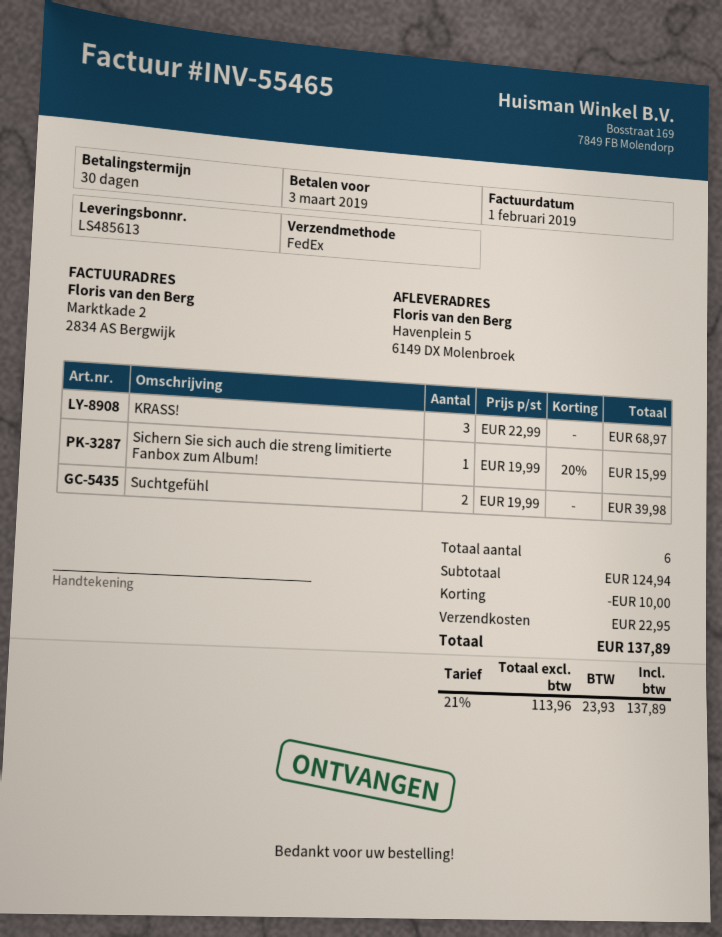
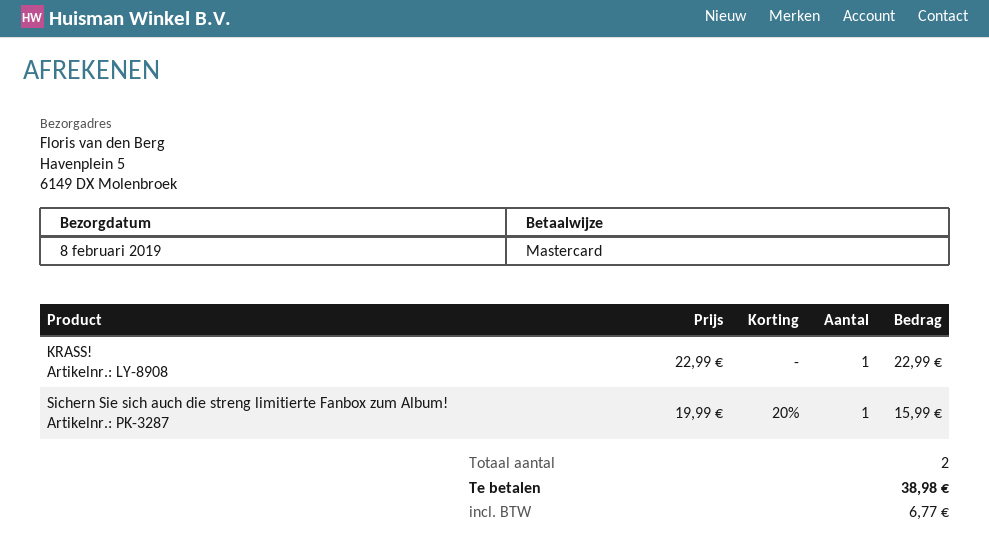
KRASS!: 3 x 22.99 = 68.97 -> 1 x 22.99 = 22.99
Suchtgefühl: 2 x 19.99 = 39.98 -> none
total quantity: 6 -> 2
discount: 10.00 -> none
shipping: 22.95 -> none
tax: 23.93 -> 6.77
total: 137.89 -> 38.98

